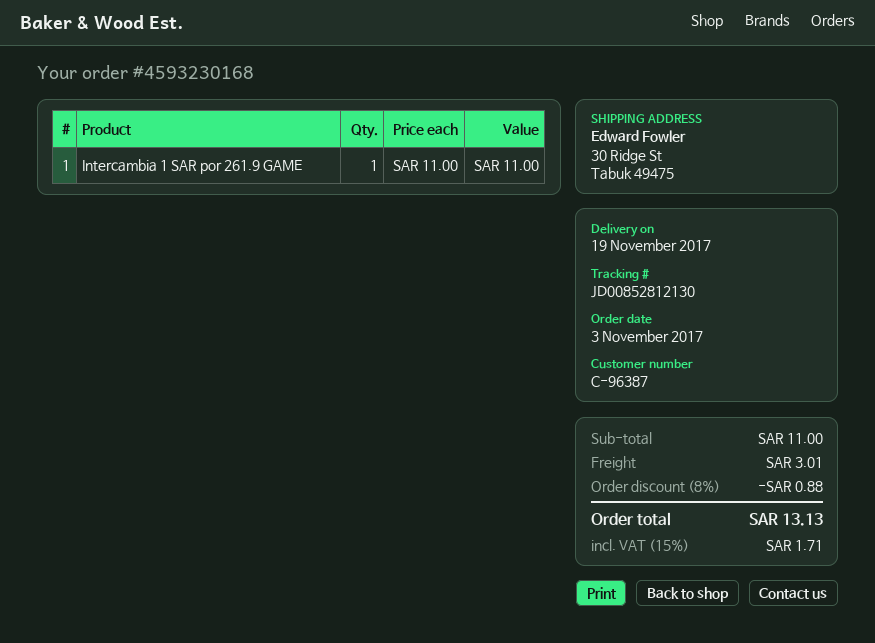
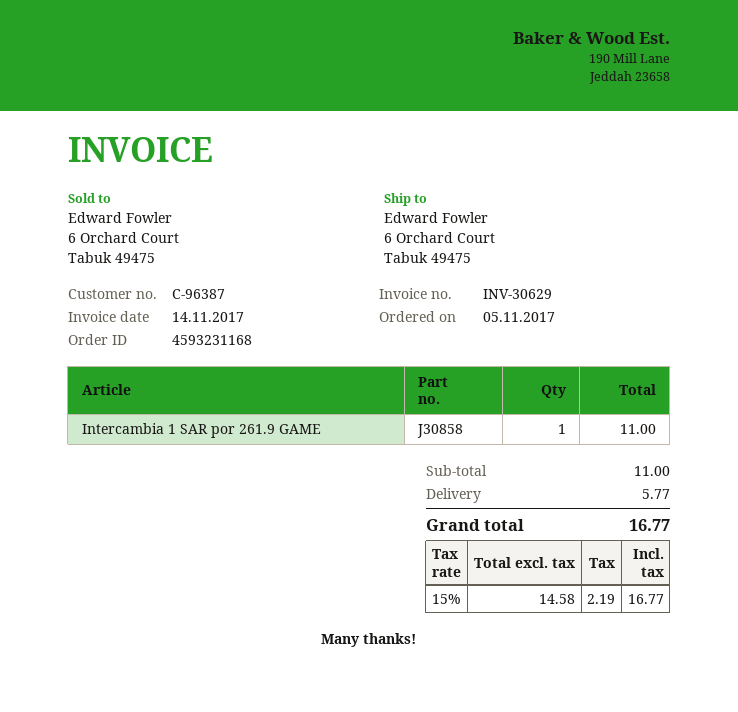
order number: 4593230168 -> 4593231168
order date: 2017-11-03 -> 2017-11-05
ship to: 30 Ridge St, Tabuk 49475 -> 6 Orchard Court, Tabuk 49475
discount: 8% = 0.88 -> none
shipping: 3.01 -> 5.77
tax: 15% = 1.71 -> 15% = 2.19
total: 13.13 -> 16.77

